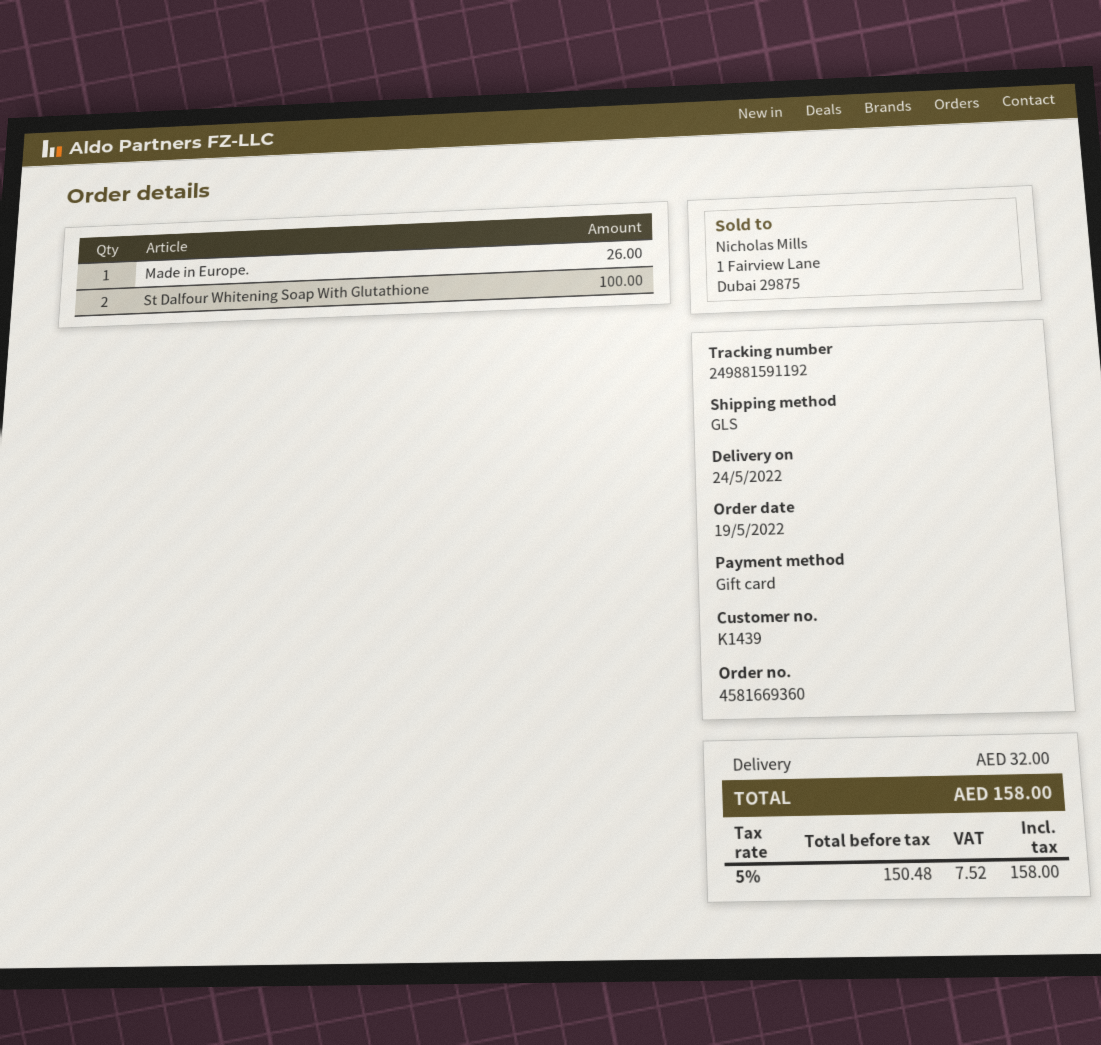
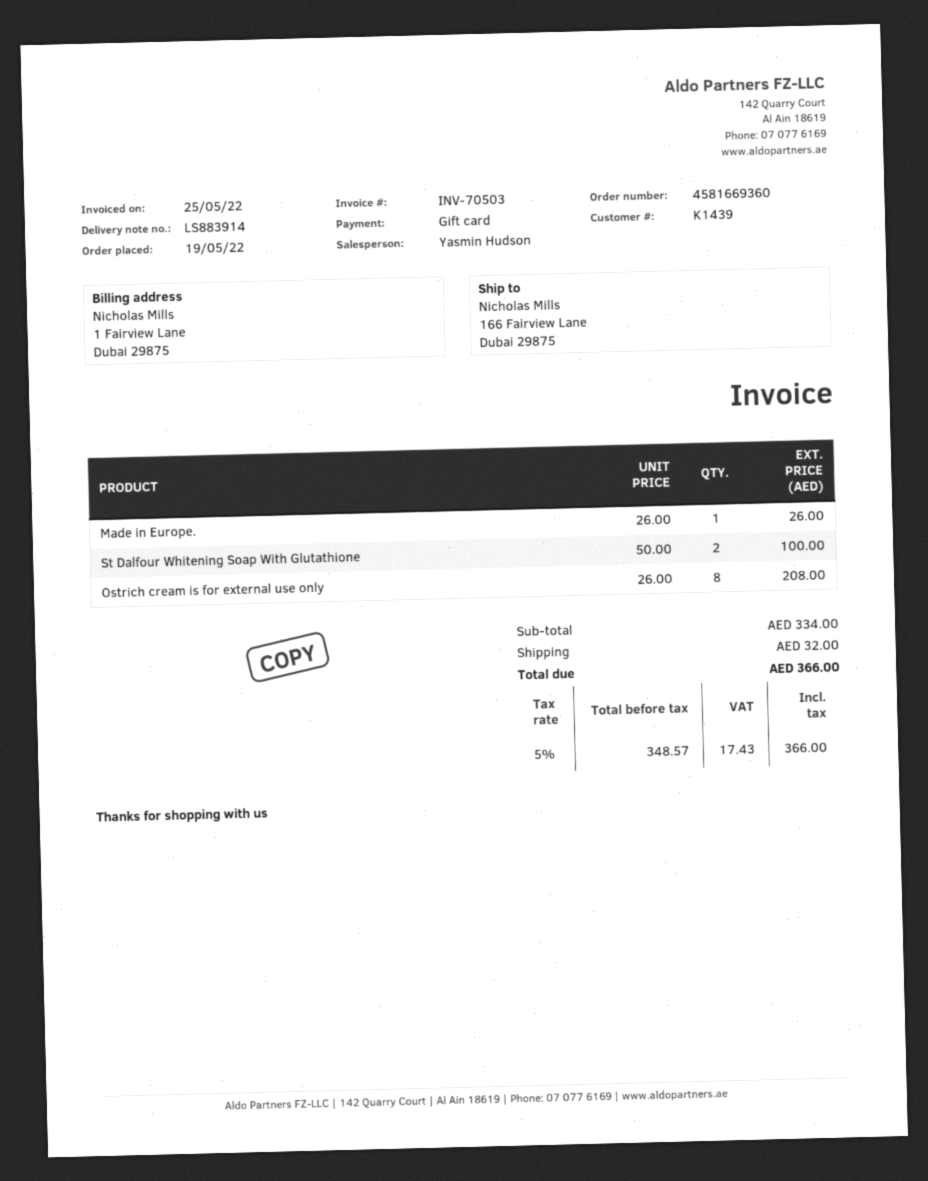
Ostrich cream is for external use only: none -> 8 for 208.00
net: 150.48 -> 348.57
tax: 5% = 7.52 -> 5% = 17.43
total: 158.00 -> 366.00

